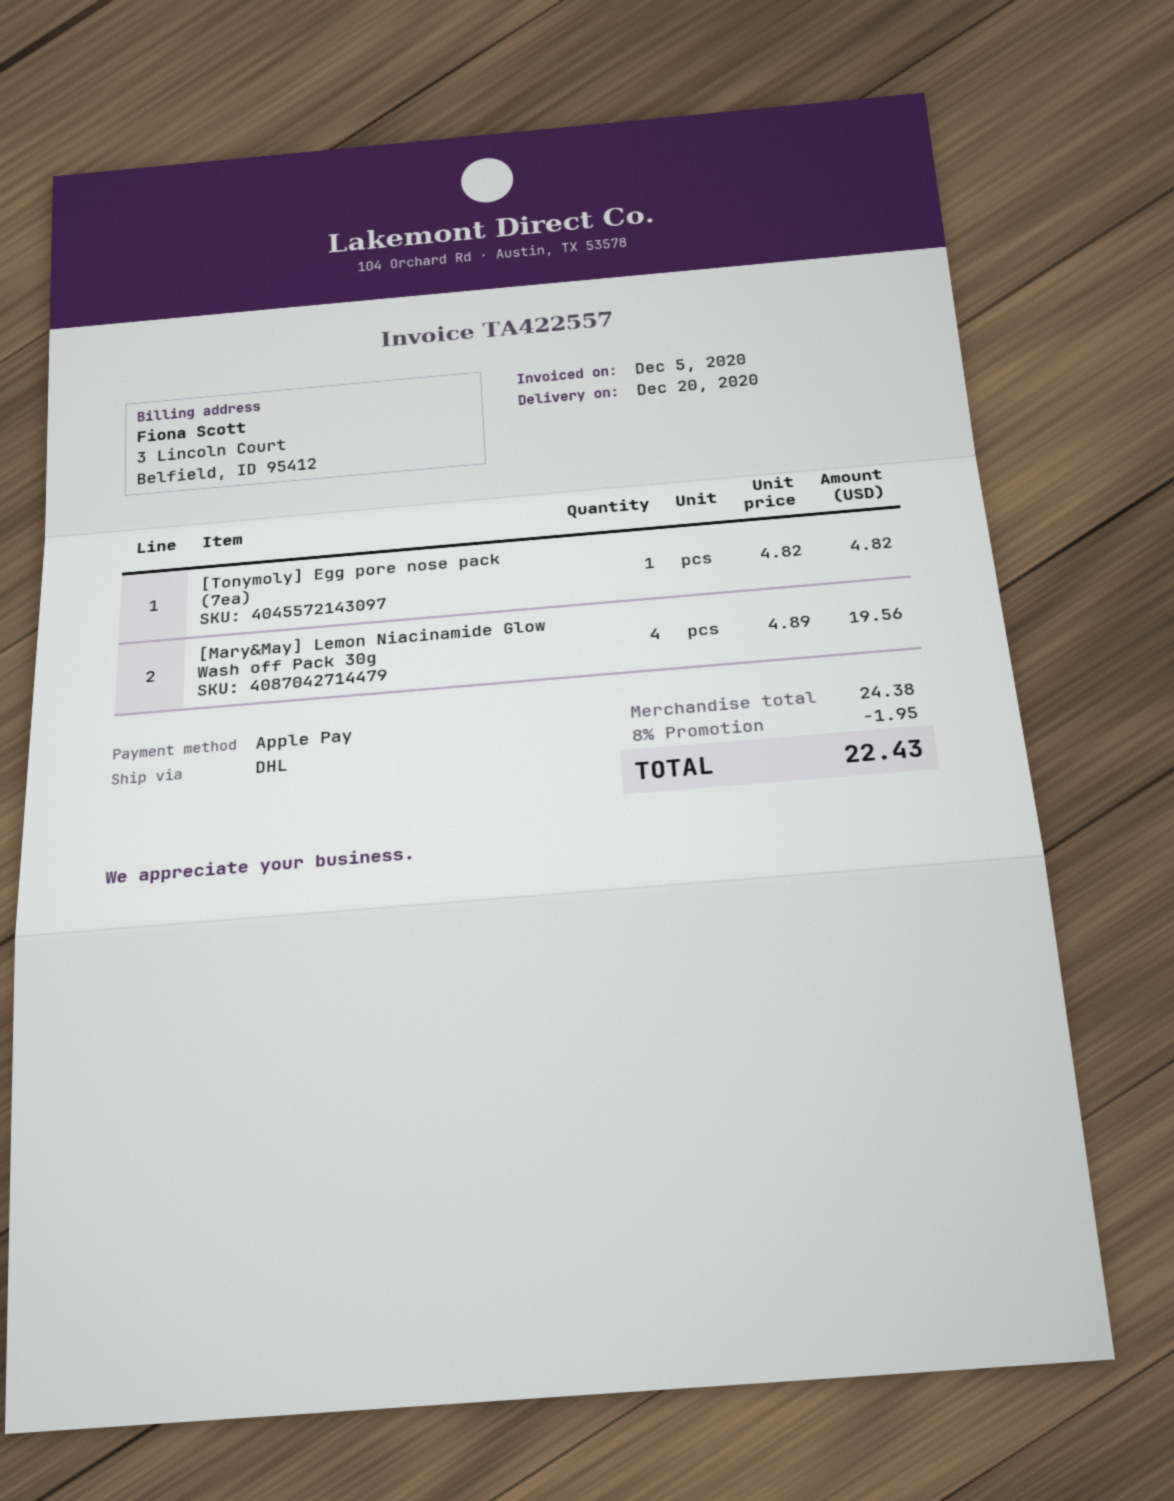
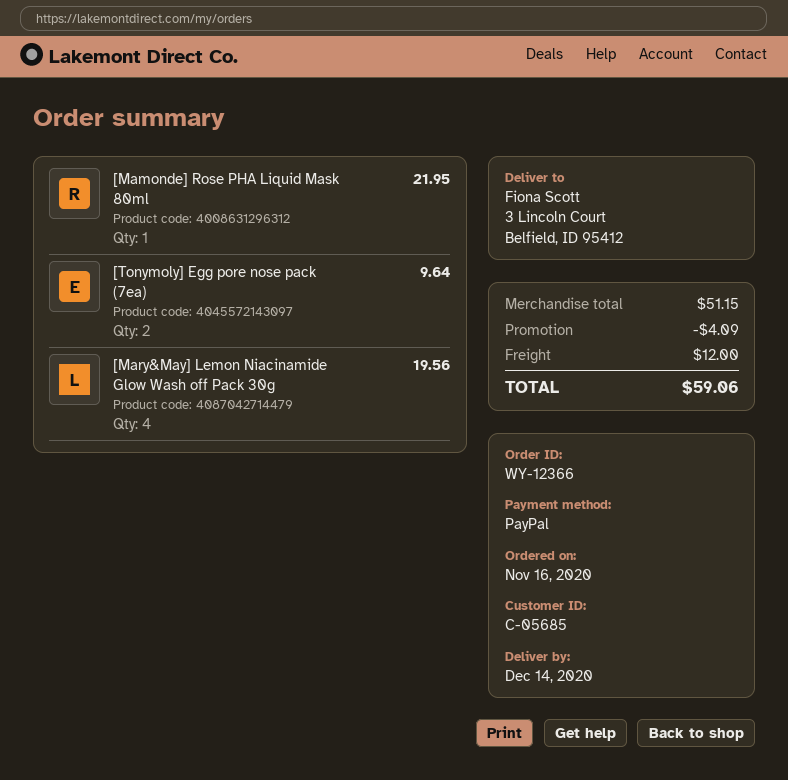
delivery date: 2020-12-20 -> 2020-12-14
payment method: Apple Pay -> PayPal
[Tonymoly] Egg pore nose pack (7ea): 1 for 4.82 -> 2 for 9.64
[Mamonde] Rose PHA Liquid Mask 80ml: none -> 1 for 21.95
subtotal: 24.38 -> 51.15
discount: 1.95 -> 4.09
shipping: none -> 12.00
total: 22.43 -> 59.06

